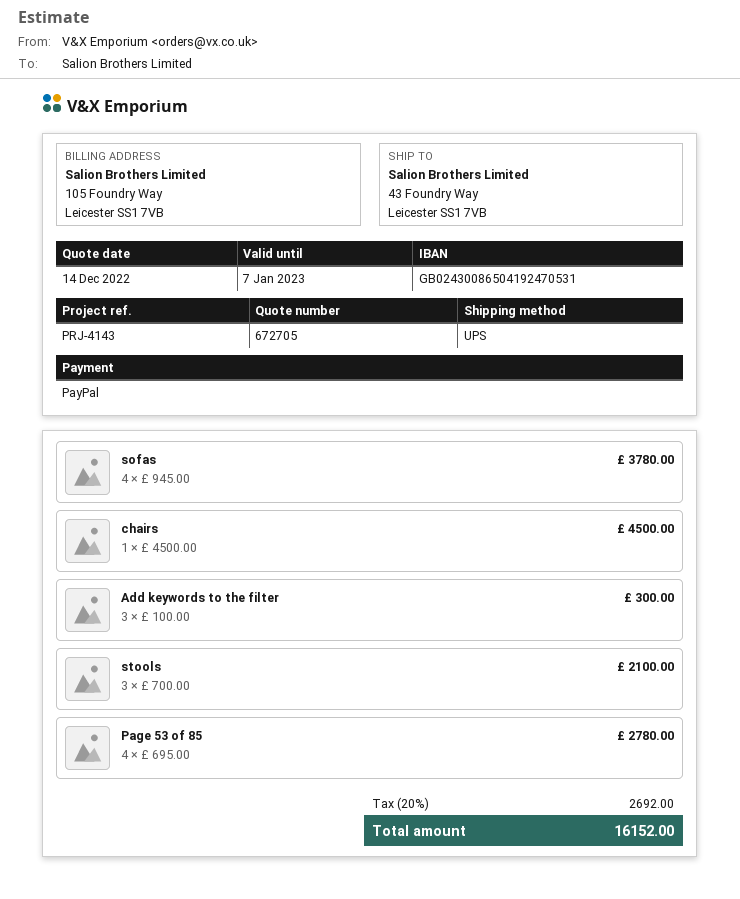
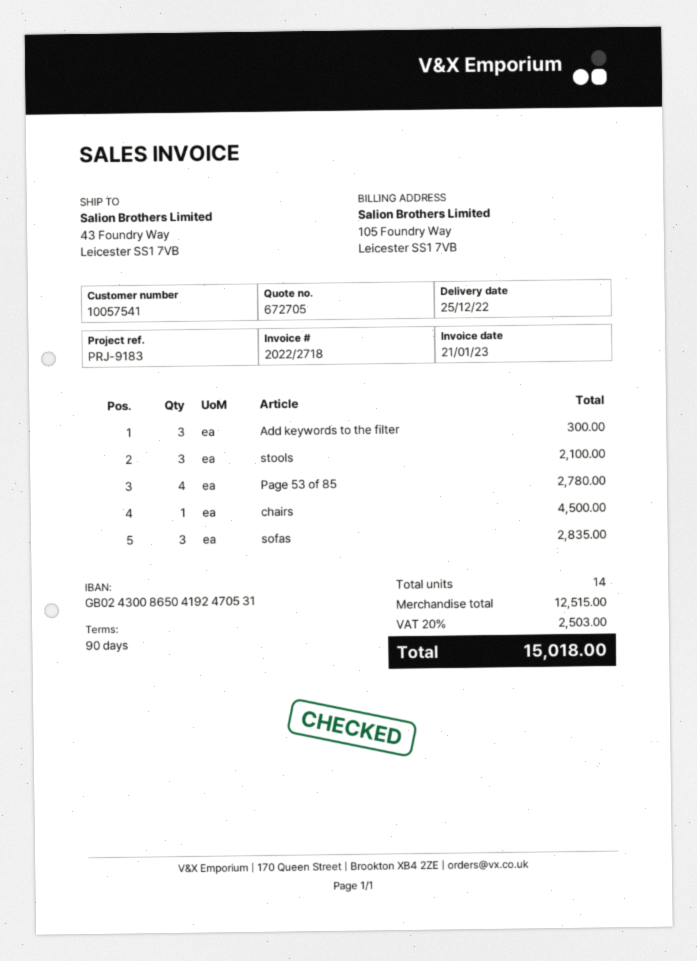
reference: PRJ-4143 -> PRJ-9183
sofas: 4 for 3780.00 -> 3 for 2835.00
tax: 20% = 2692.00 -> 20% = 2503.00
total: 16152.00 -> 15018.00

